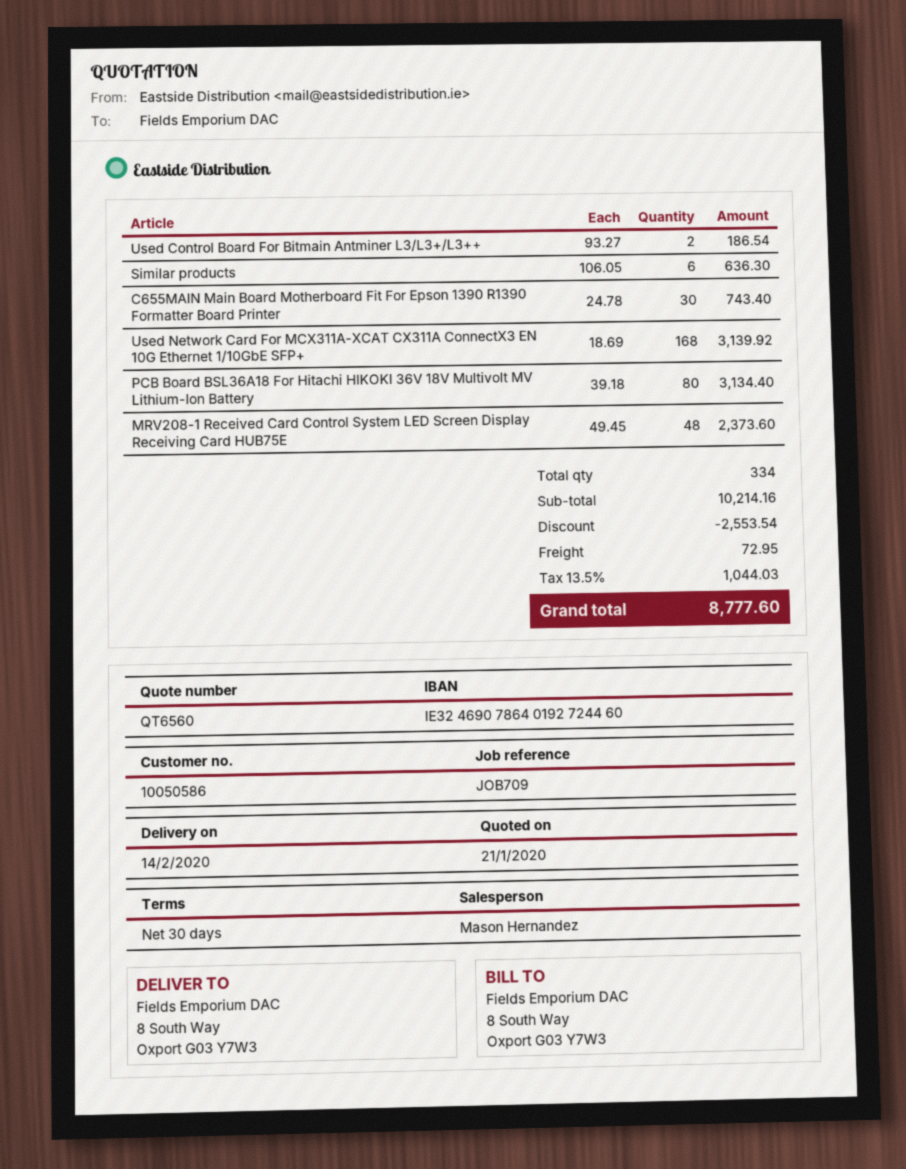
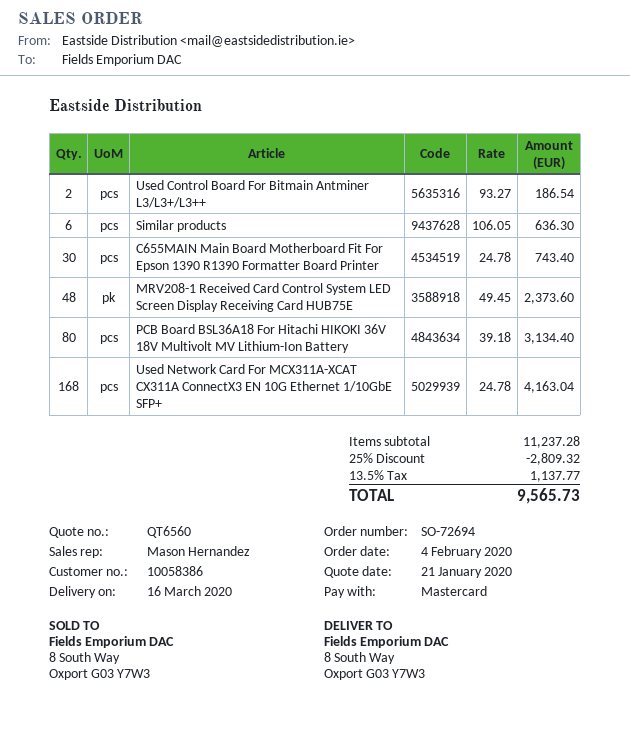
delivery date: 2020-02-14 -> 2020-03-16
customer number: 10050586 -> 10058386
Used Network Card For MCX311A-XCAT CX311A ConnectX3 EN 10G Ethernet 1/10GbE SFP+: 168 x 18.69 = 3139.92 -> 168 x 24.78 = 4163.04
subtotal: 10214.16 -> 11237.28
discount: 2553.54 -> 2809.32
shipping: 72.95 -> none
tax: 13.5% = 1044.03 -> 13.5% = 1137.77
total: 8777.60 -> 9565.73

